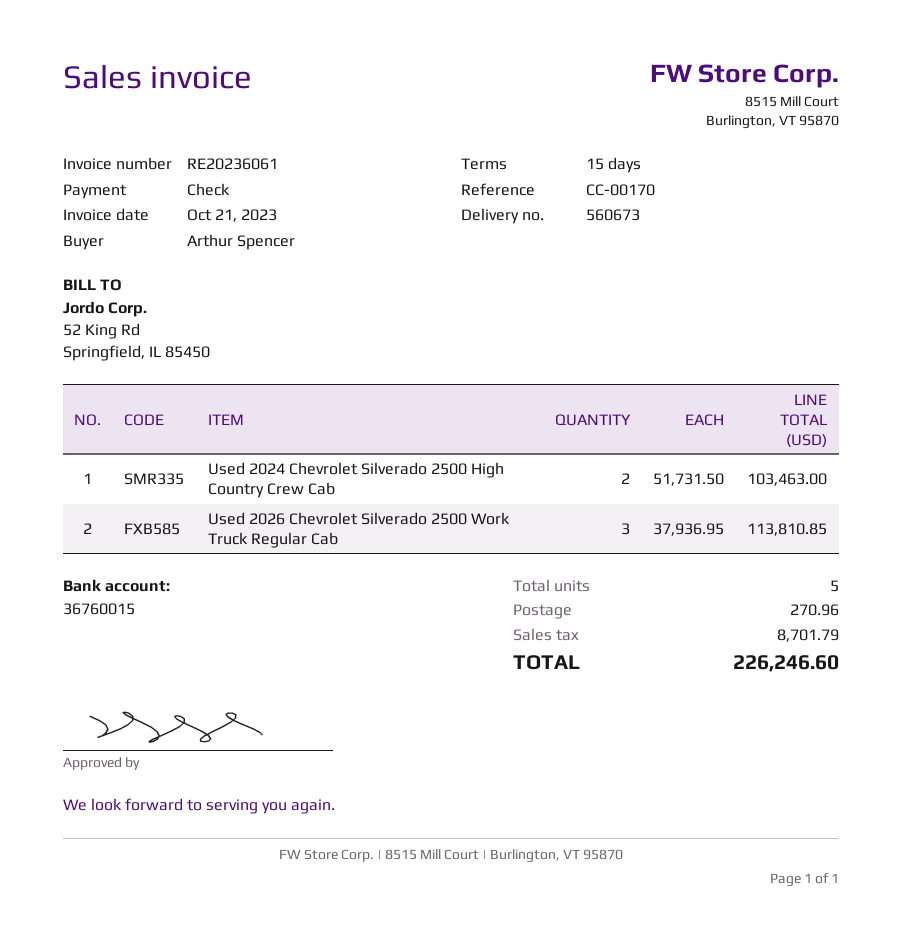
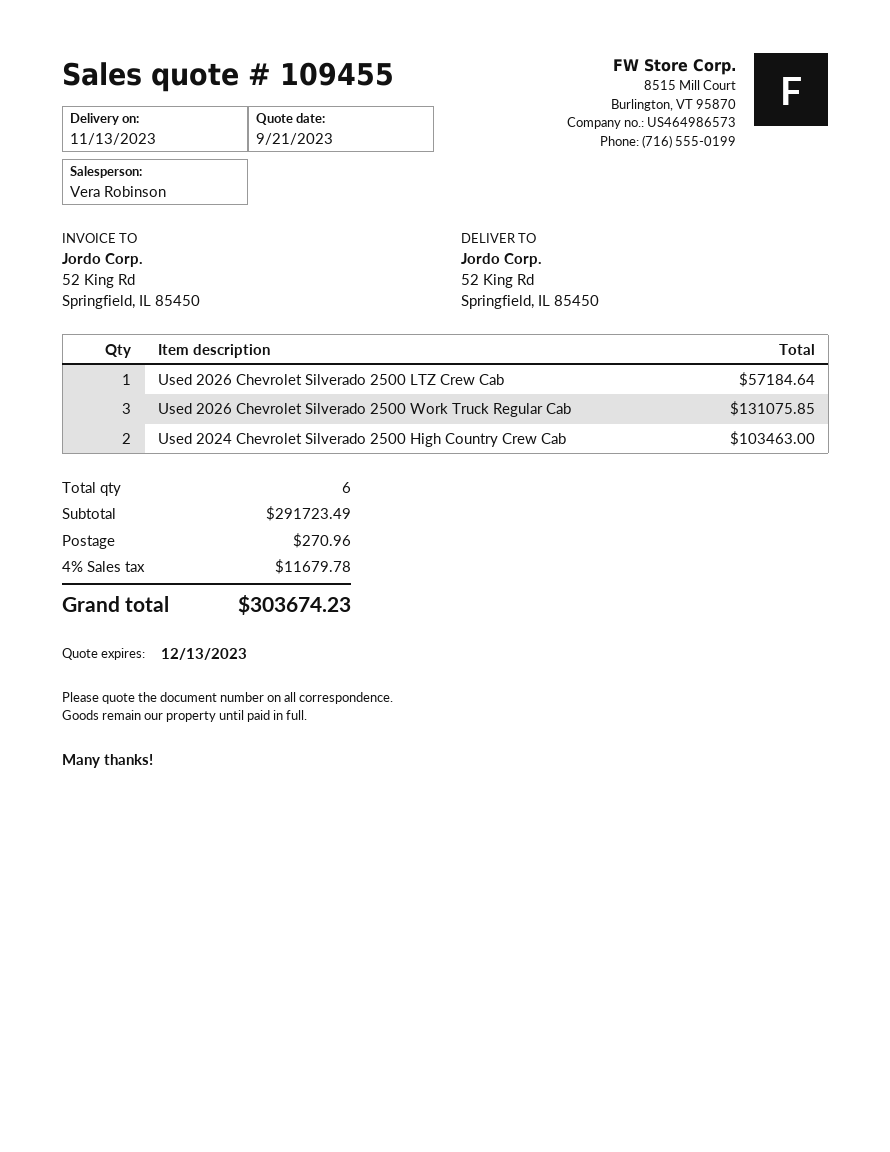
Used 2026 Chevrolet Silverado 2500 Work Truck Regular Cab: 3 for 113810.85 -> 3 for 131075.85
Used 2026 Chevrolet Silverado 2500 LTZ Crew Cab: none -> 1 for 57184.64
total quantity: 5 -> 6
tax: 8701.79 -> 11679.78
total: 226246.60 -> 303674.23

